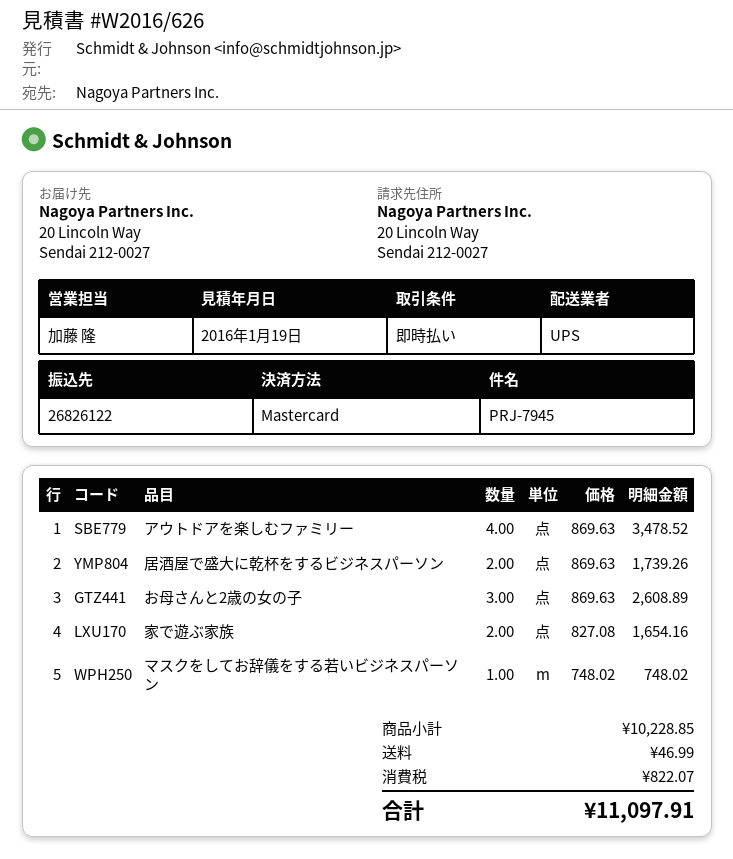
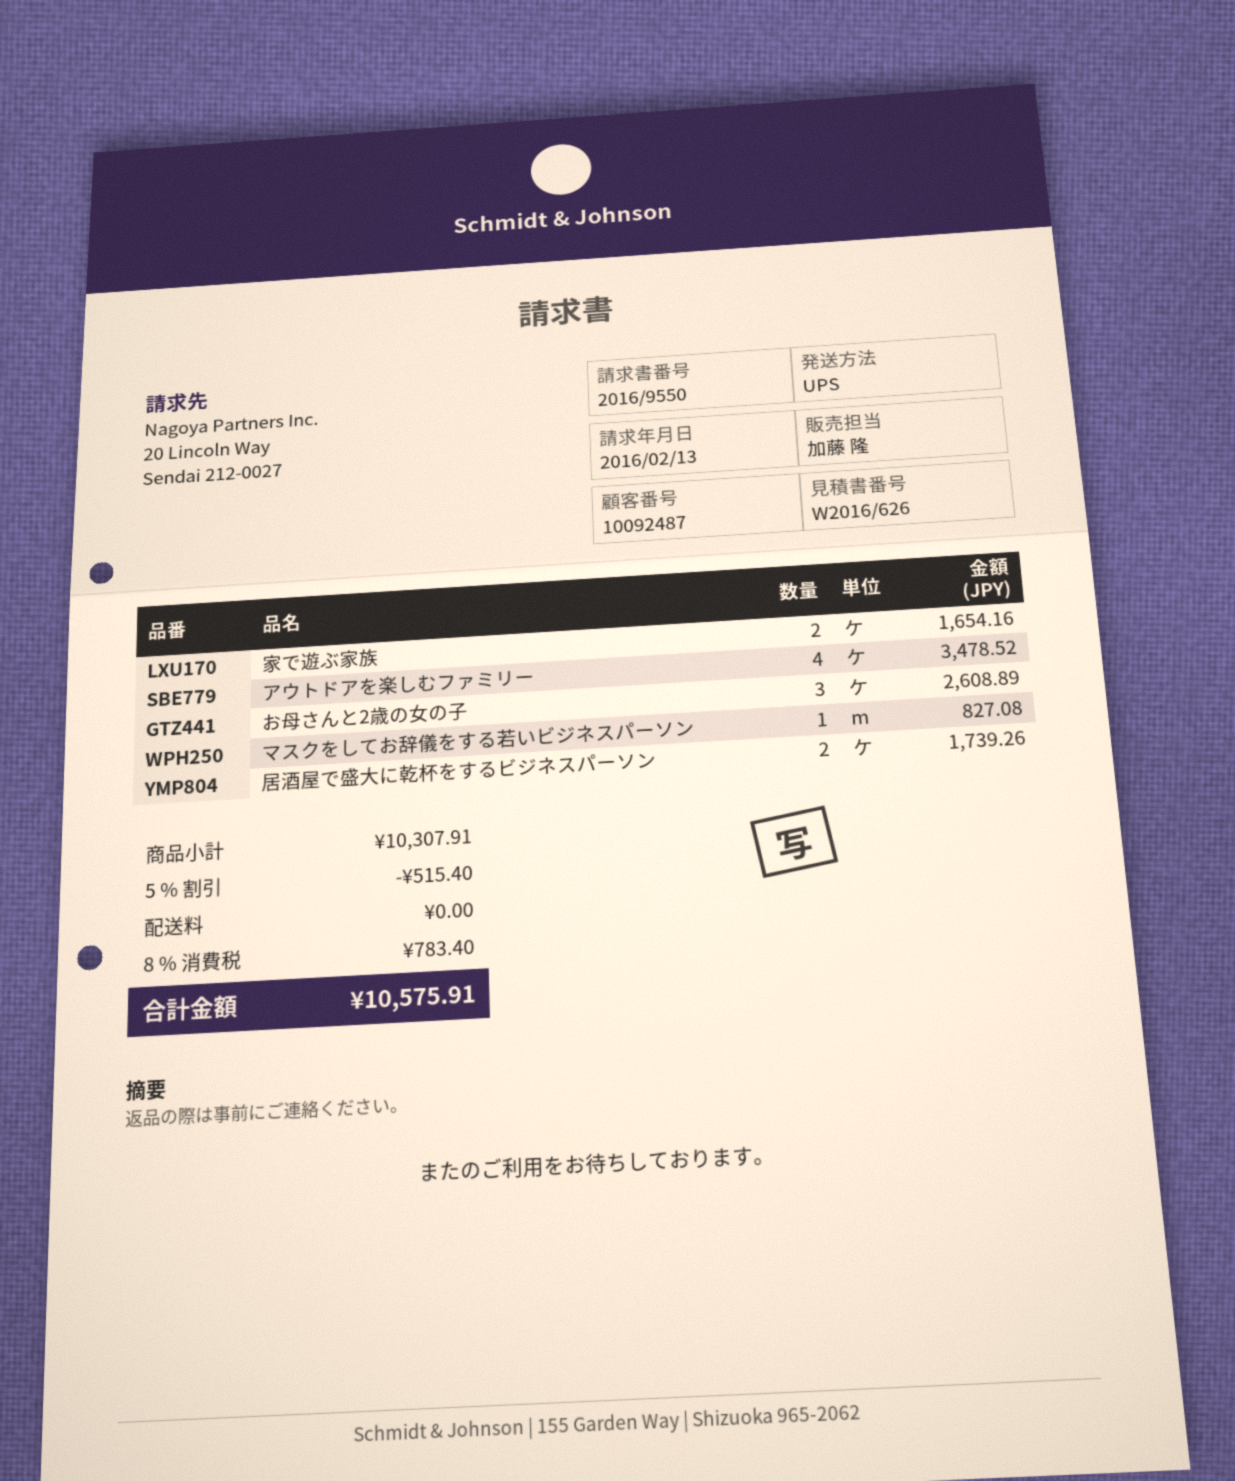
マスクをしてお辞儀をする若いビジネスパーソン: 1 for 748.02 -> 1 for 827.08
subtotal: 10228.85 -> 10307.91
discount: none -> 5% = 515.40
shipping: 46.99 -> 0.00
tax: 822.07 -> 783.40
total: 11097.91 -> 10575.91

